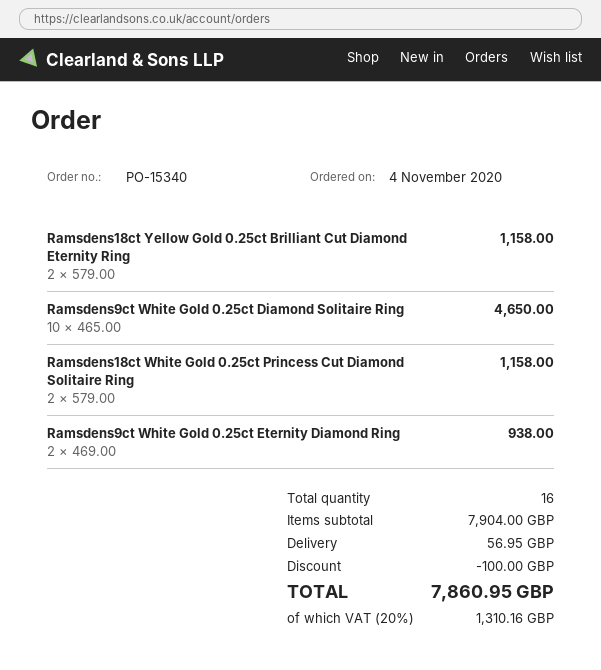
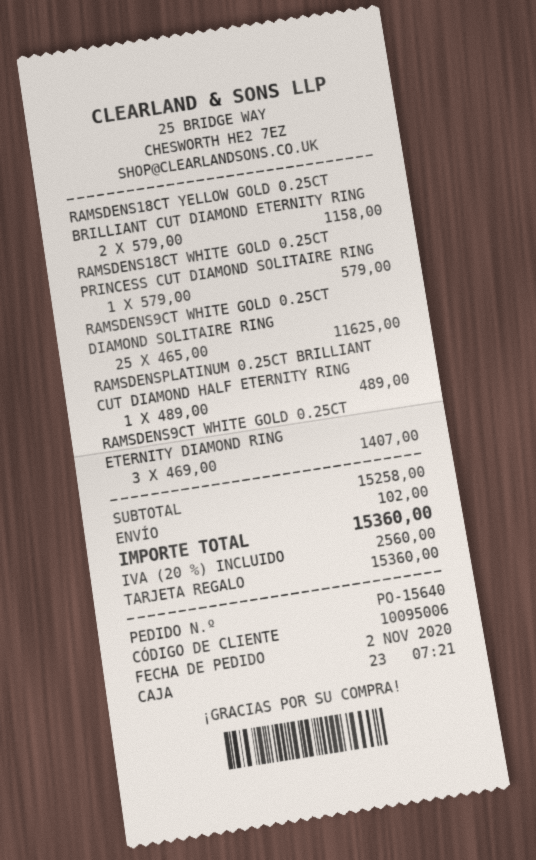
order number: PO-15340 -> PO-15640
order date: 2020-11-04 -> 2020-11-02
Ramsdens9ct White Gold 0.25ct Diamond Solitaire Ring: 10 x 465.00 = 4650.00 -> 25 x 465.00 = 11625.00
Ramsdens18ct White Gold 0.25ct Princess Cut Diamond Solitaire Ring: 2 x 579.00 = 1158.00 -> 1 x 579.00 = 579.00
Ramsdens9ct White Gold 0.25ct Eternity Diamond Ring: 2 x 469.00 = 938.00 -> 3 x 469.00 = 1407.00
RAMSDENSPLATINUM 0.25CT BRILLIANT CUT DIAMOND HALF ETERNITY RING: none -> 1 x 489.00 = 489.00
subtotal: 7904.00 -> 15258.00
discount: 100.00 -> none
shipping: 56.95 -> 102.00
tax: 20% = 1310.16 -> 20% = 2560.00
total: 7860.95 -> 15360.00

